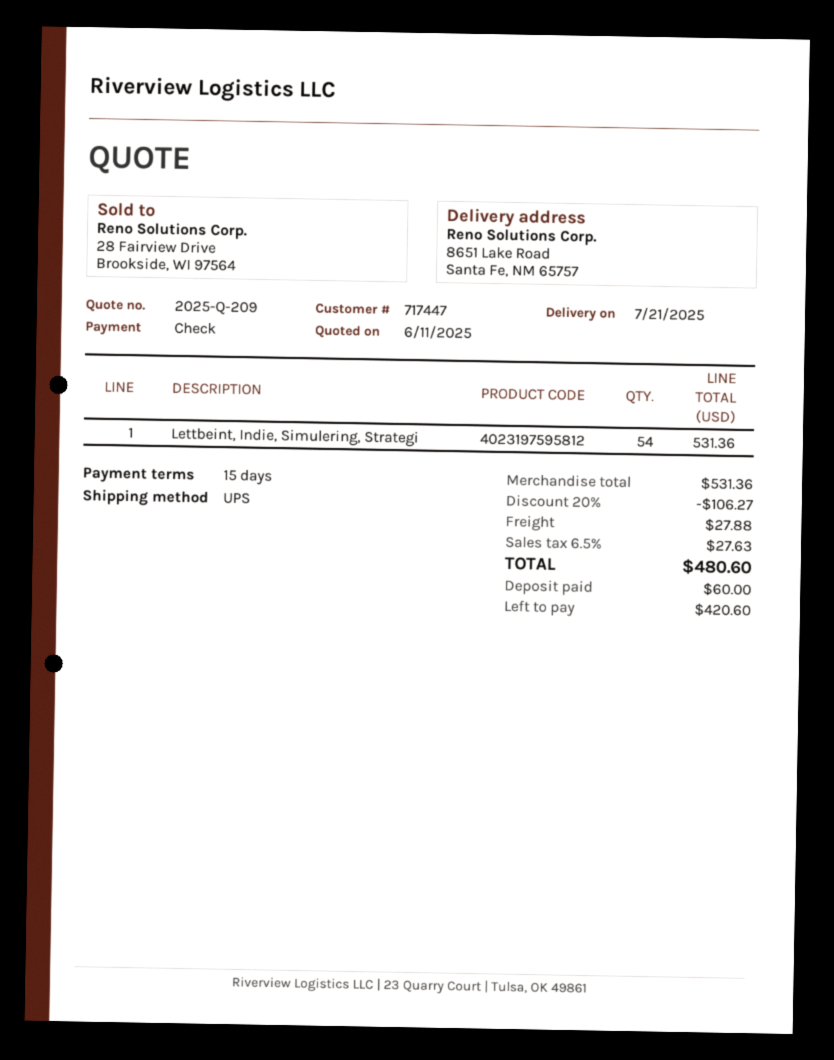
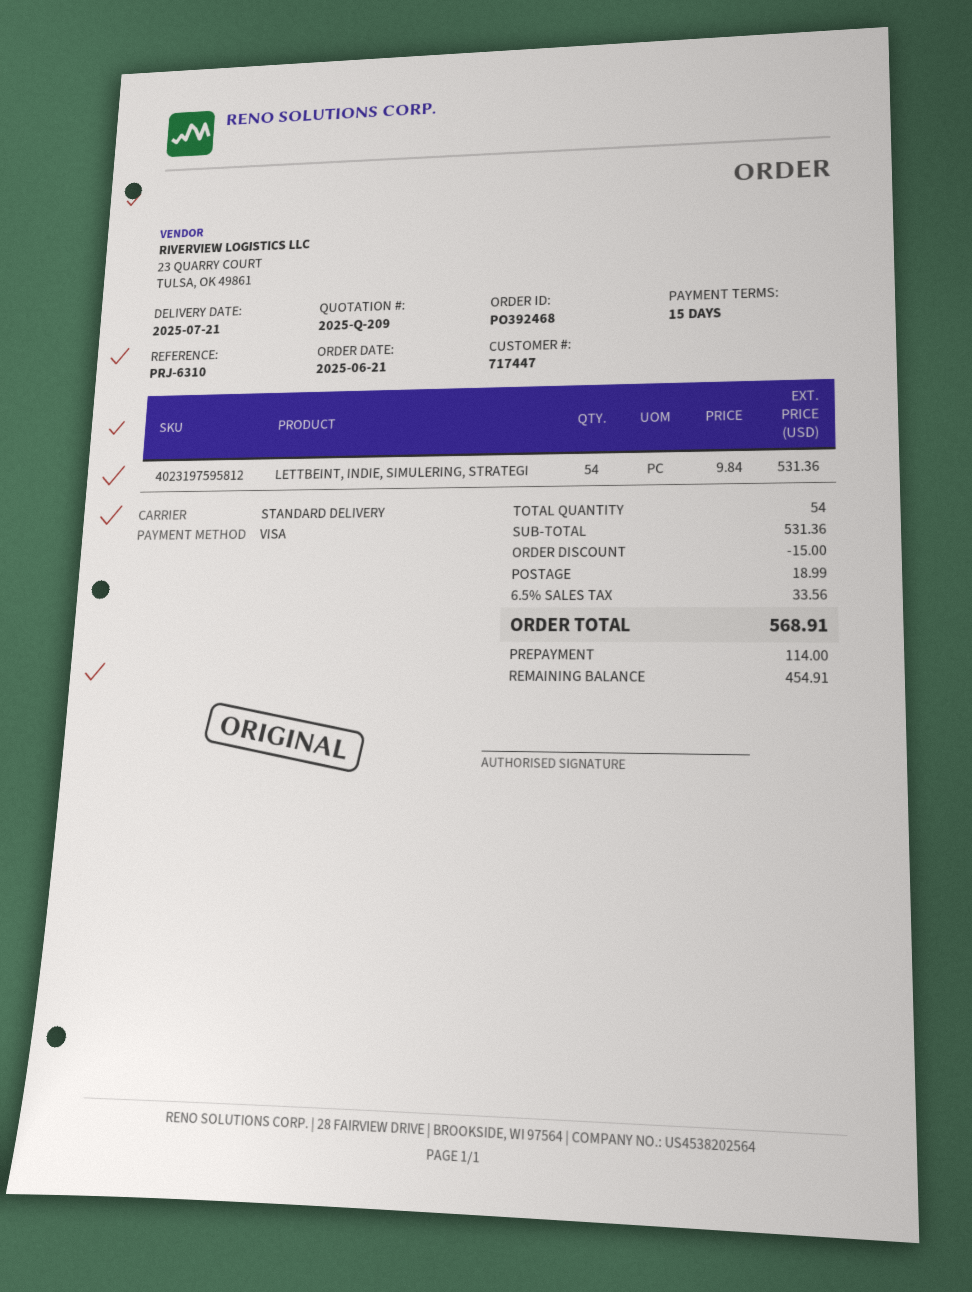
payment method: cheque -> Visa
shipping method: UPS -> standard
discount: 106.27 -> 15.00
shipping: 27.88 -> 18.99
tax: 6.5% = 27.63 -> 6.5% = 33.56
total: 480.60 -> 568.91
deposit: 60.00 -> 114.00
balance: 420.60 -> 454.91

